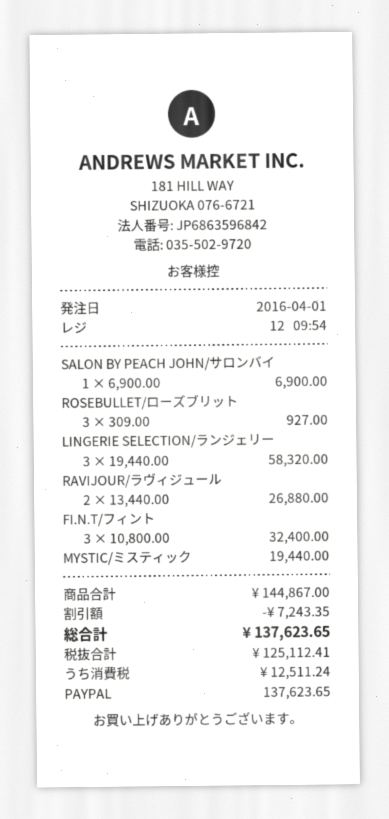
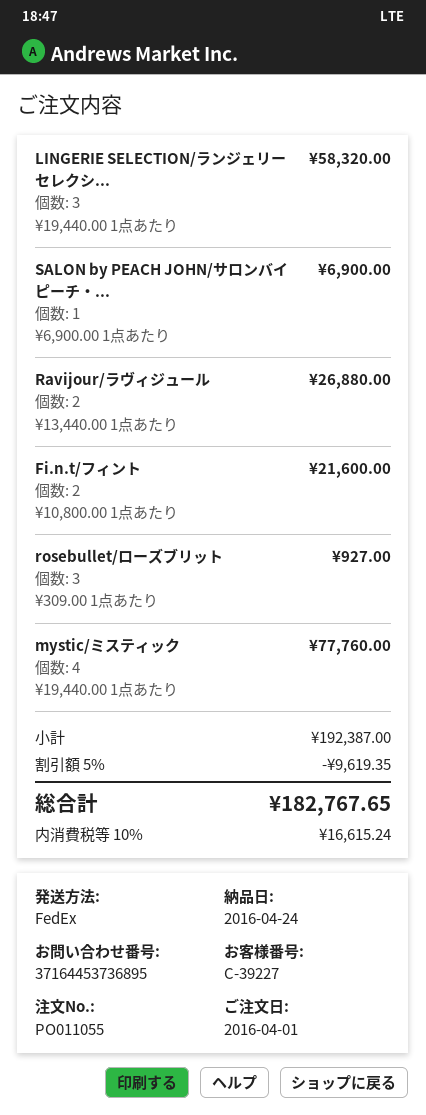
FI.N.T/フィント: 3 x 10800.00 = 32400.00 -> 2 x 10800.00 = 21600.00
MYSTIC/ミスティック: 1 x 19440.00 = 19440.00 -> 4 x 19440.00 = 77760.00
subtotal: 144867.00 -> 192387.00
discount: 7243.35 -> 9619.35
tax: 12511.24 -> 16615.24
total: 137623.65 -> 182767.65

